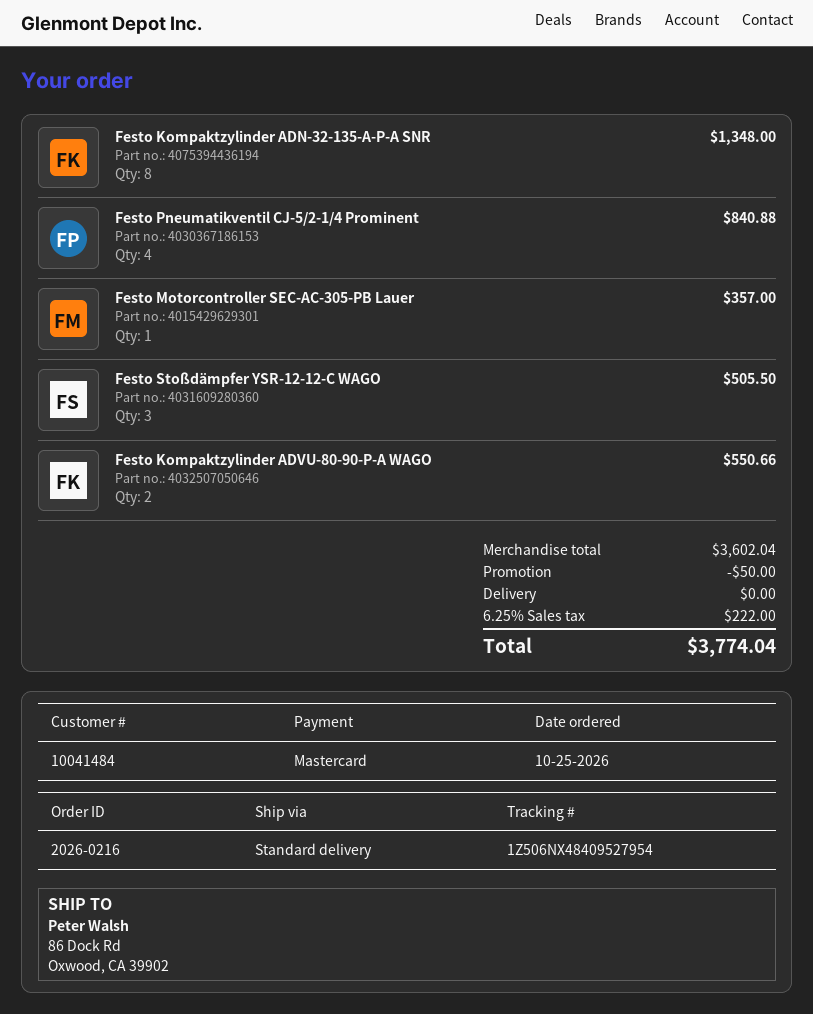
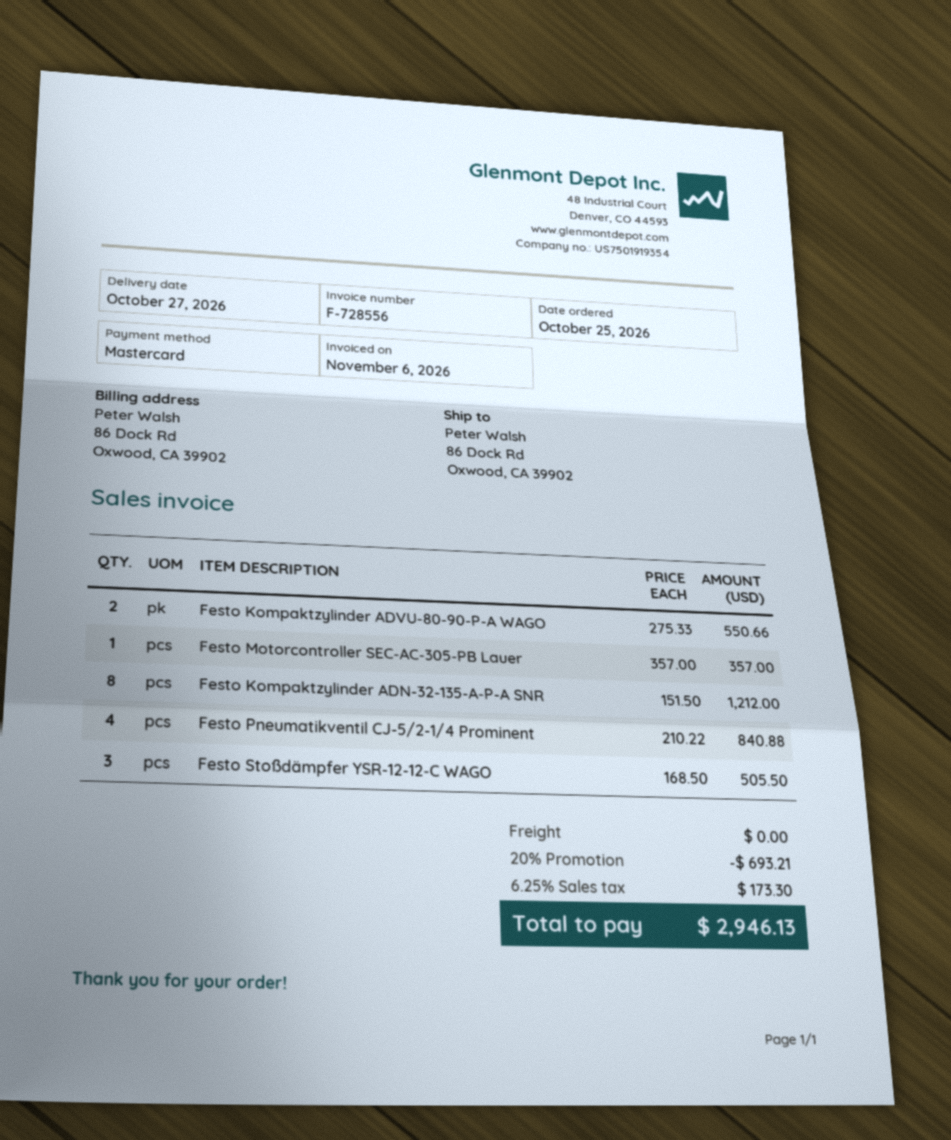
Festo Kompaktzylinder ADN-32-135-A-P-A SNR: 8 for 1348.00 -> 8 for 1212.00
discount: 50.00 -> 693.21
tax: 6.25% = 222.00 -> 6.25% = 173.30
total: 3774.04 -> 2946.13

